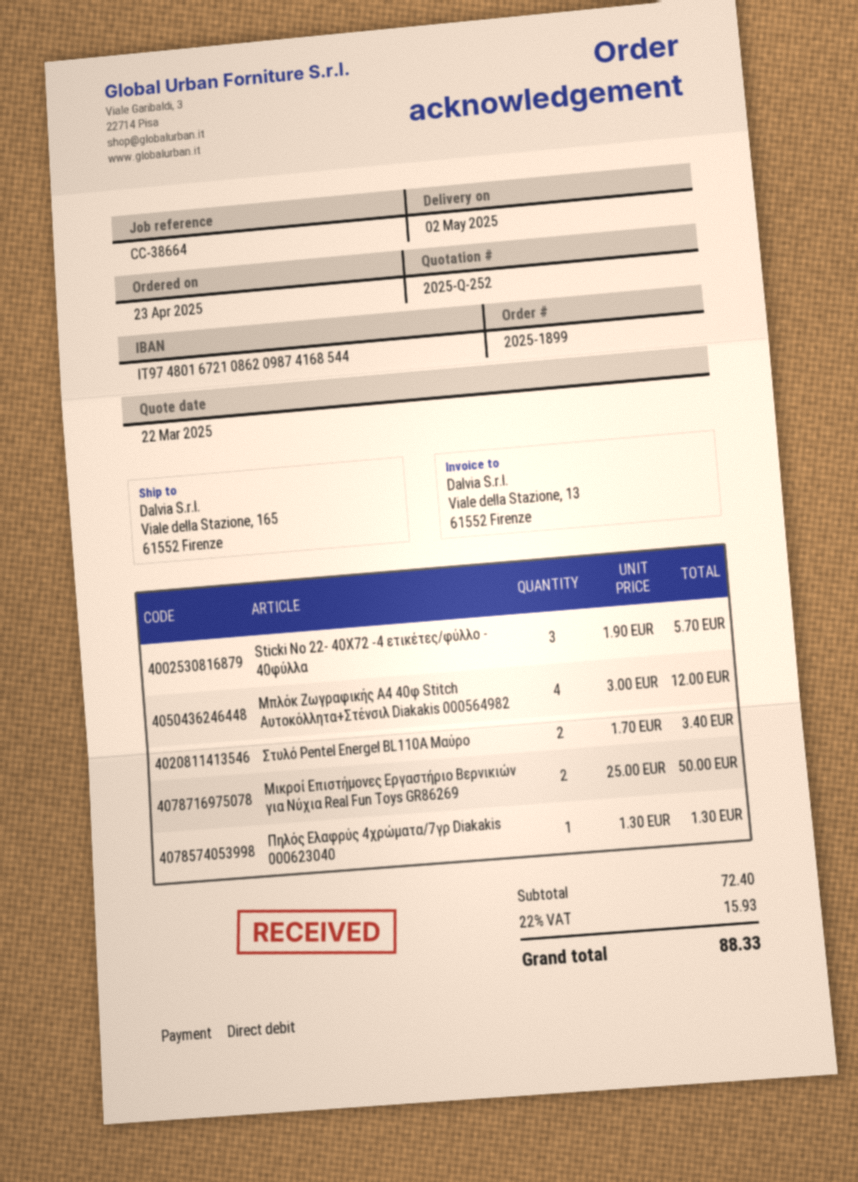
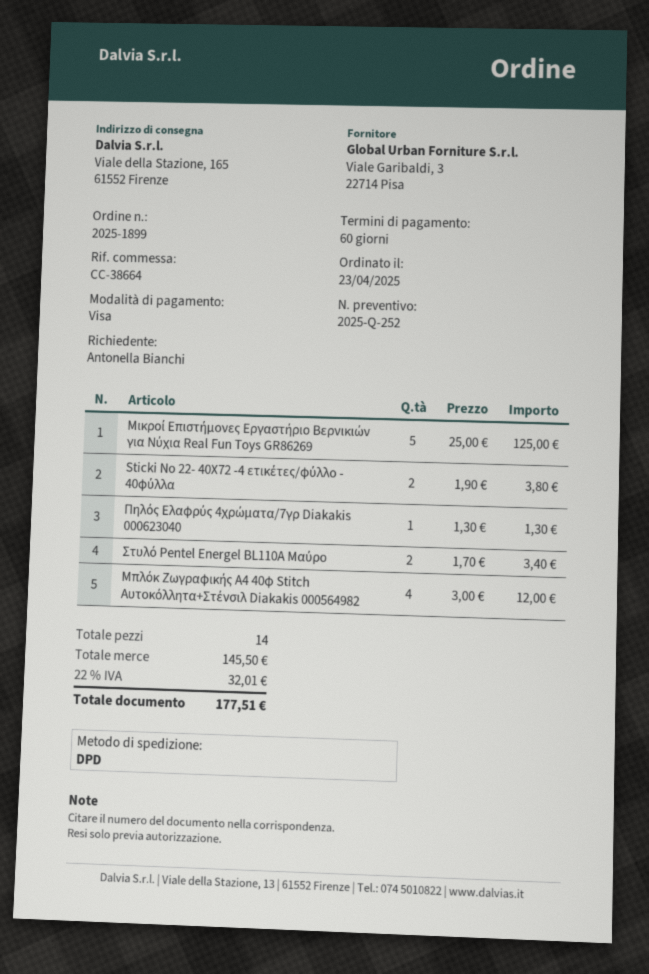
payment method: direct debit -> Visa
Sticki Νο 22- 40Χ72 -4 ετικέτες/φύλλο - 40φύλλα: 3 x 1.90 = 5.70 -> 2 x 1.90 = 3.80
Μικροί Επιστήμονες Εργαστήριο Βερνικιών για Νύχια Real Fun Toys GR86269: 2 x 25.00 = 50.00 -> 5 x 25.00 = 125.00
subtotal: 72.40 -> 145.50
tax: 22% = 15.93 -> 22% = 32.01
total: 88.33 -> 177.51

